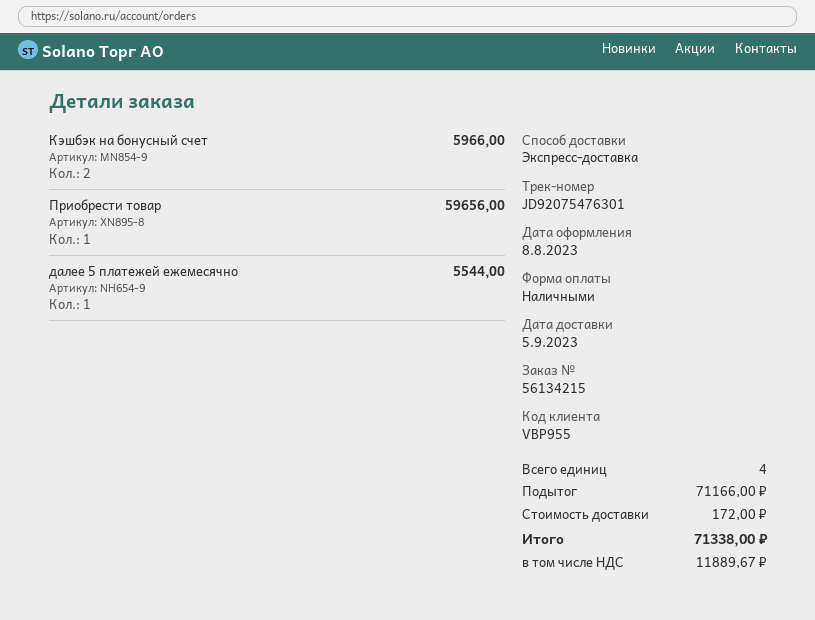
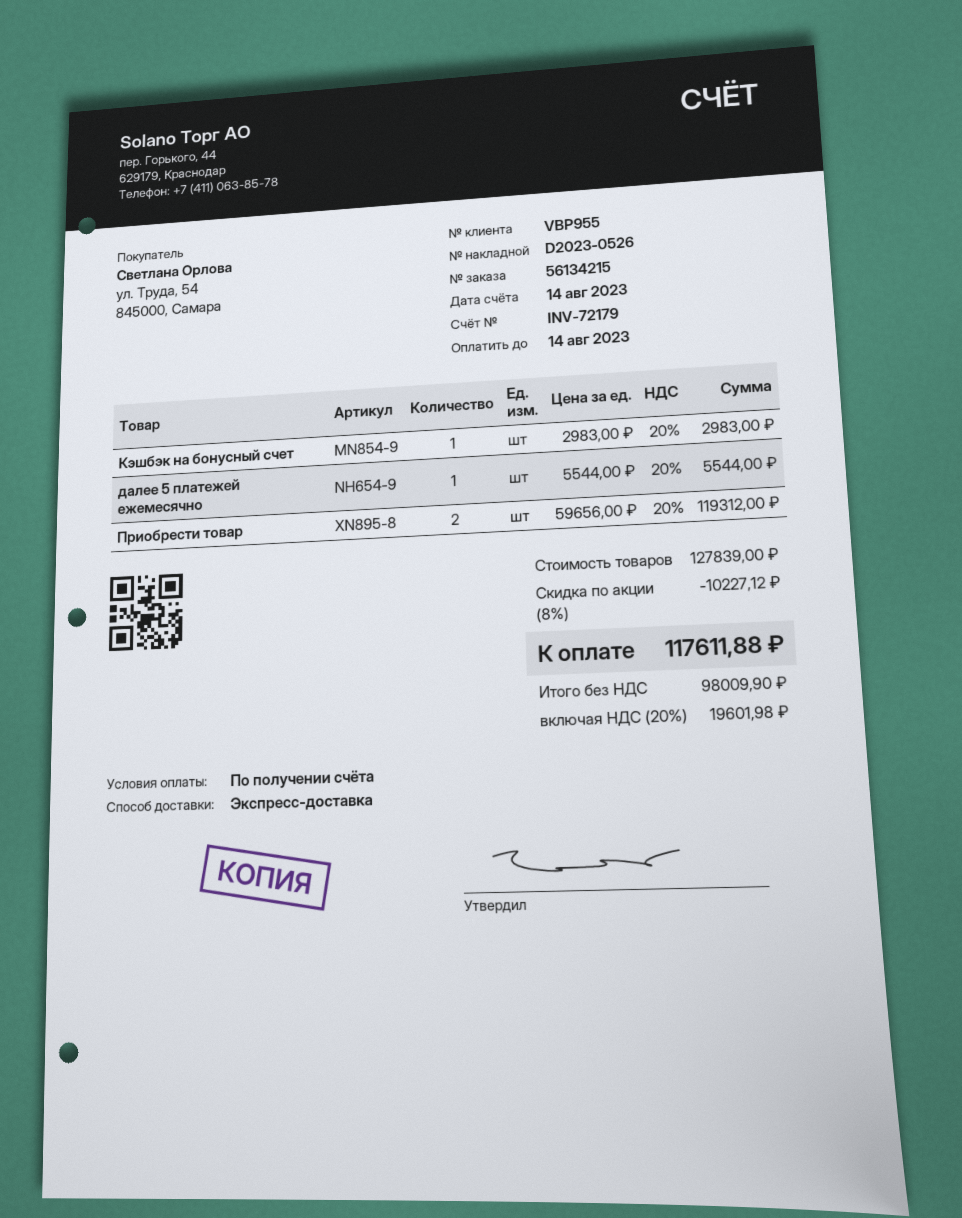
Кэшбэк на бонусный счет: 2 for 5966.00 -> 1 for 2983.00
Приобрести товар: 1 for 59656.00 -> 2 for 119312.00
subtotal: 71166.00 -> 127839.00
discount: none -> 8% = 10227.12
shipping: 172.00 -> none
tax: 11889.67 -> 19601.98
total: 71338.00 -> 117611.88

